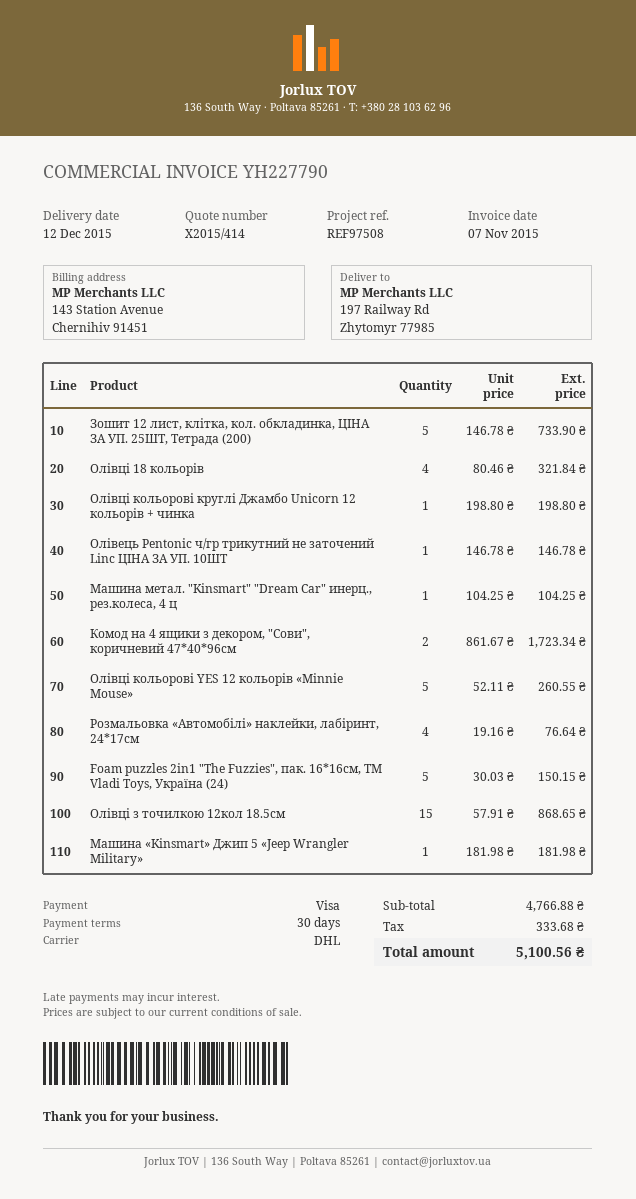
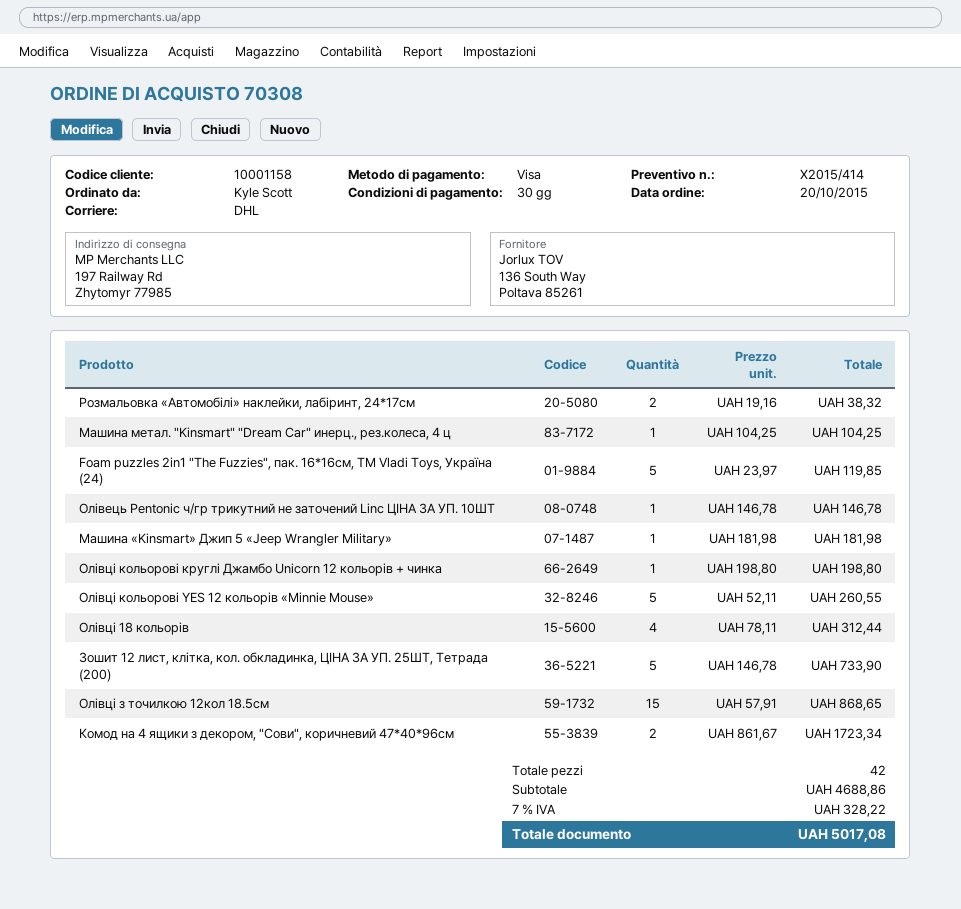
Олівці 18 кольорів: 4 x 80.46 = 321.84 -> 4 x 78.11 = 312.44
Розмальовка «Автомобілі» наклейки, лабіринт, 24*17см: 4 x 19.16 = 76.64 -> 2 x 19.16 = 38.32
Foam puzzles 2in1 "The Fuzzies", пак. 16*16см, ТМ Vladi Toys, Україна (24): 5 x 30.03 = 150.15 -> 5 x 23.97 = 119.85
subtotal: 4766.88 -> 4688.86
tax: 333.68 -> 328.22
total: 5100.56 -> 5017.08

